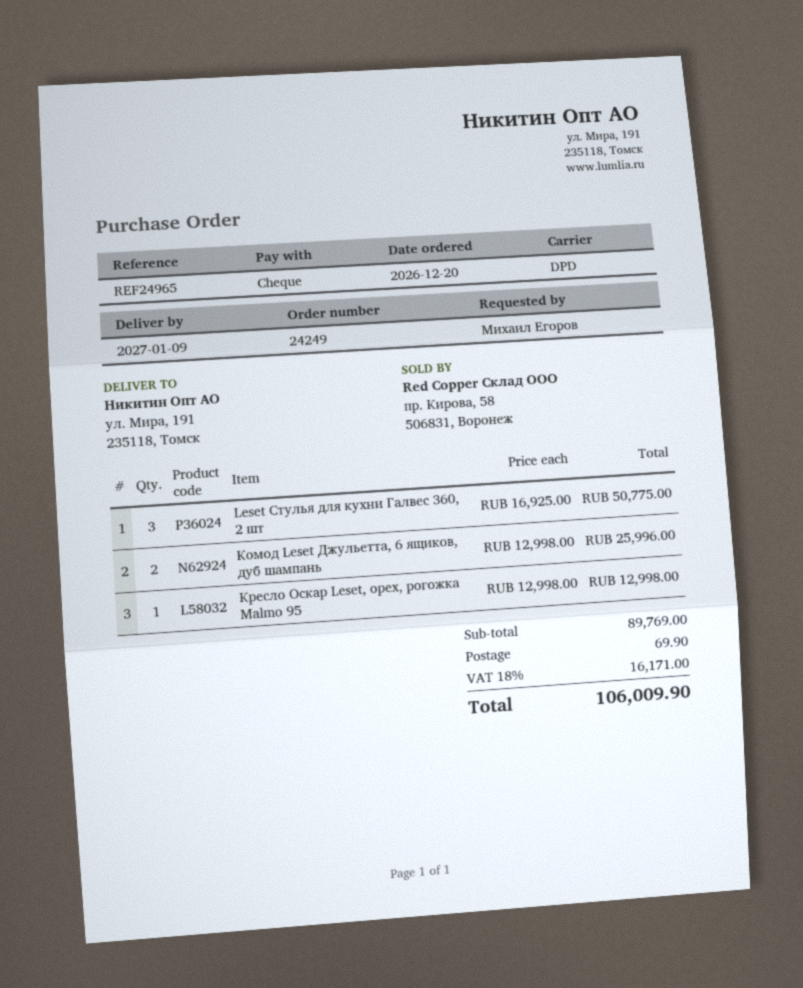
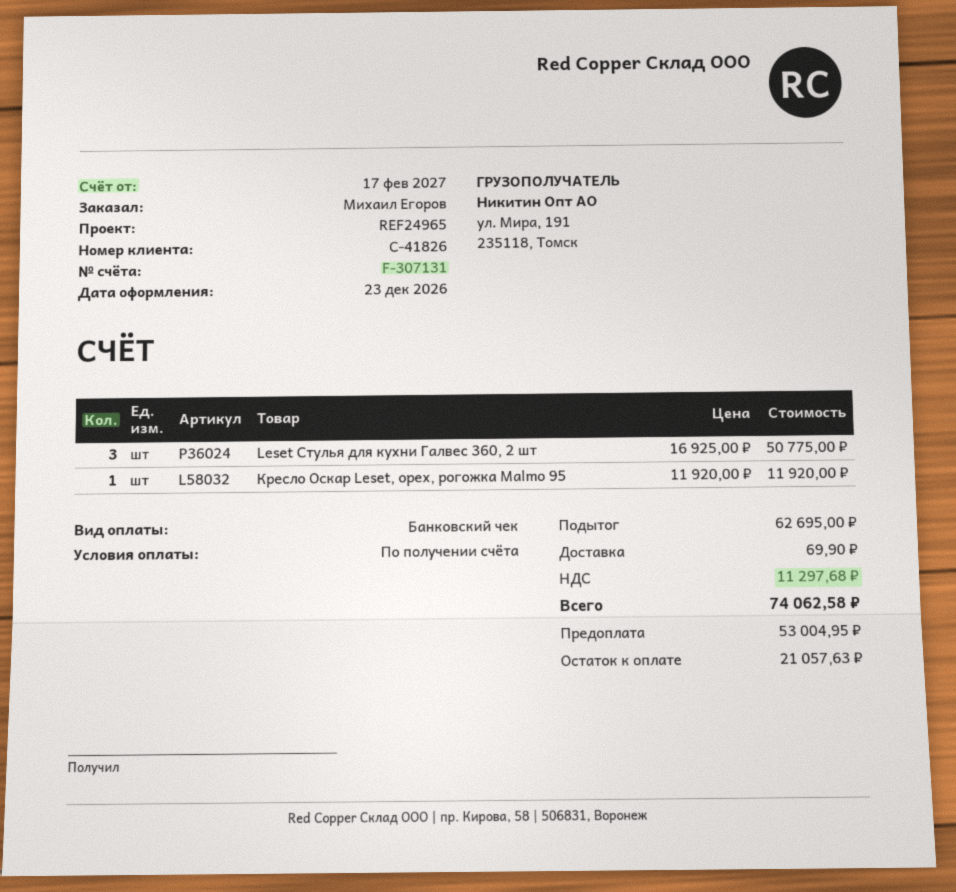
order date: 2026-12-20 -> 2026-12-23
Комод Leset Джульетта, 6 ящиков, дуб шампань: 2 x 12998.00 = 25996.00 -> none
Кресло Оскар Leset, орех, рогожка Malmo 95: 1 x 12998.00 = 12998.00 -> 1 x 11920.00 = 11920.00
subtotal: 89769.00 -> 62695.00
tax: 16171.00 -> 11297.68
total: 106009.90 -> 74062.58

